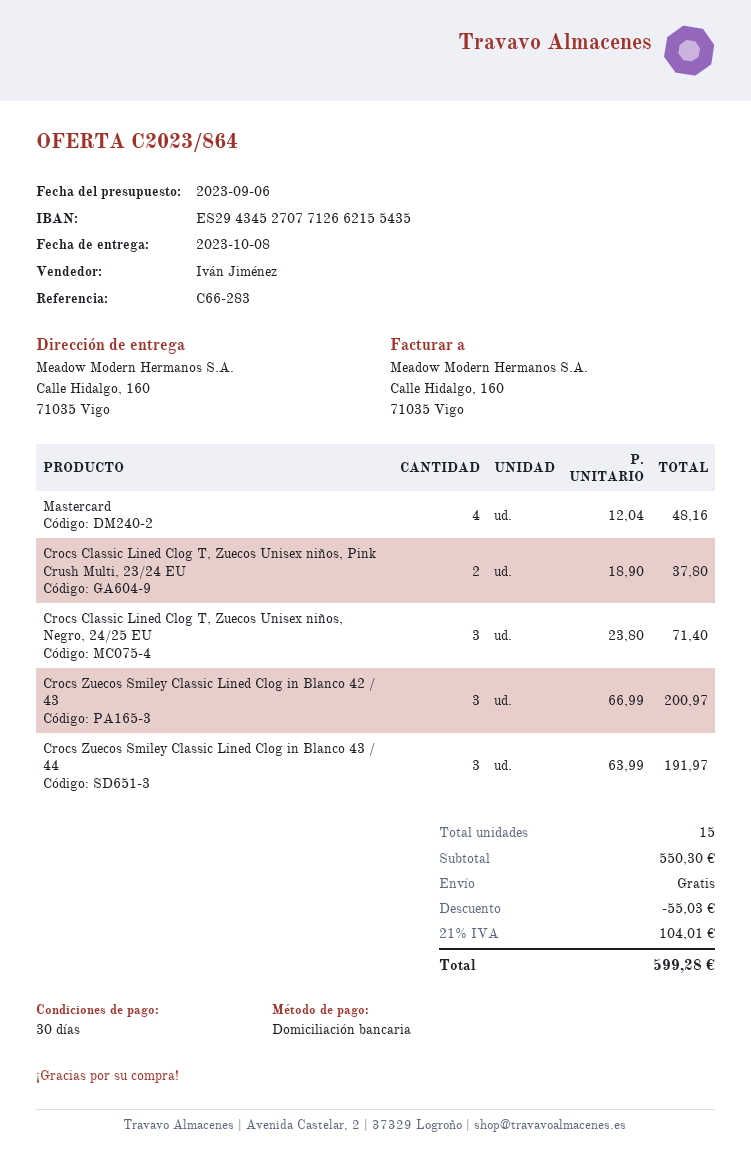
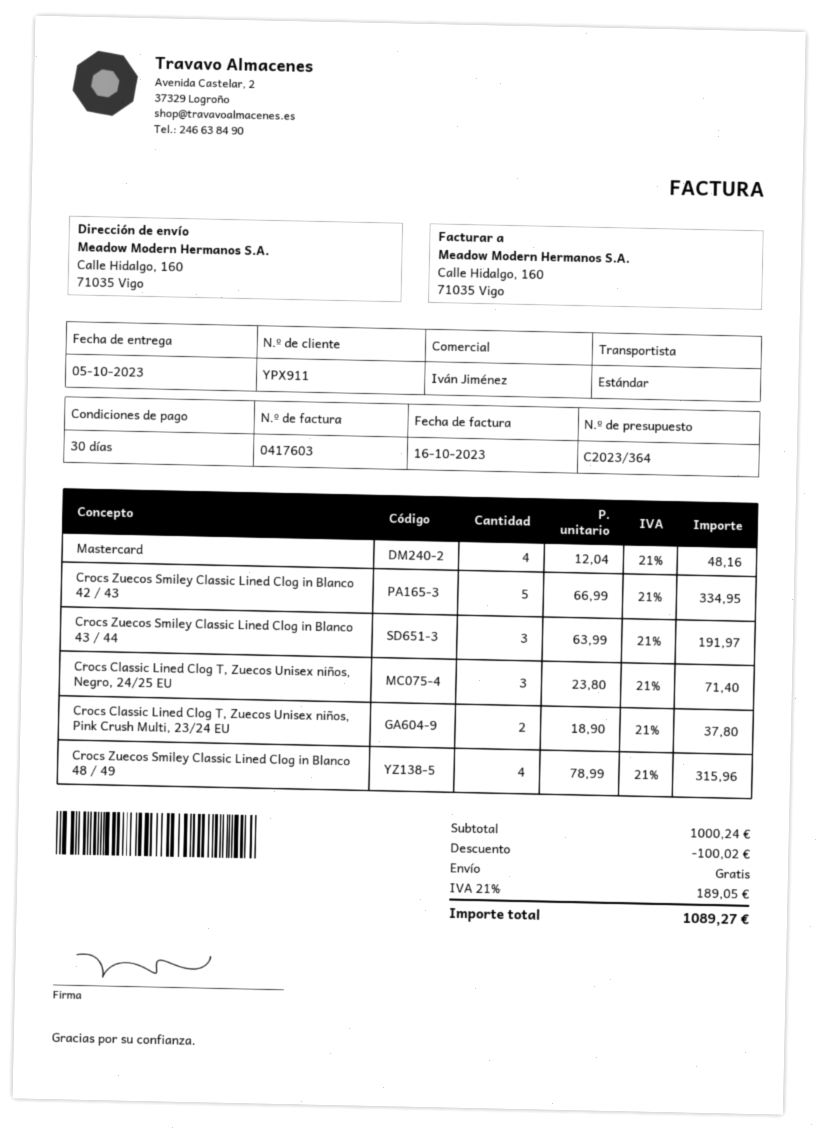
quote number: C2023/864 -> C2023/364
delivery date: 2023-10-08 -> 2023-10-05
Crocs Zuecos Smiley Classic Lined Clog in Blanco 42 / 43: 3 x 66.99 = 200.97 -> 5 x 66.99 = 334.95
Crocs Zuecos Smiley Classic Lined Clog in Blanco 48 / 49: none -> 4 x 78.99 = 315.96
subtotal: 550.30 -> 1000.24
discount: 55.03 -> 100.02
tax: 21% = 104.01 -> 21% = 189.05
total: 599.28 -> 1089.27

